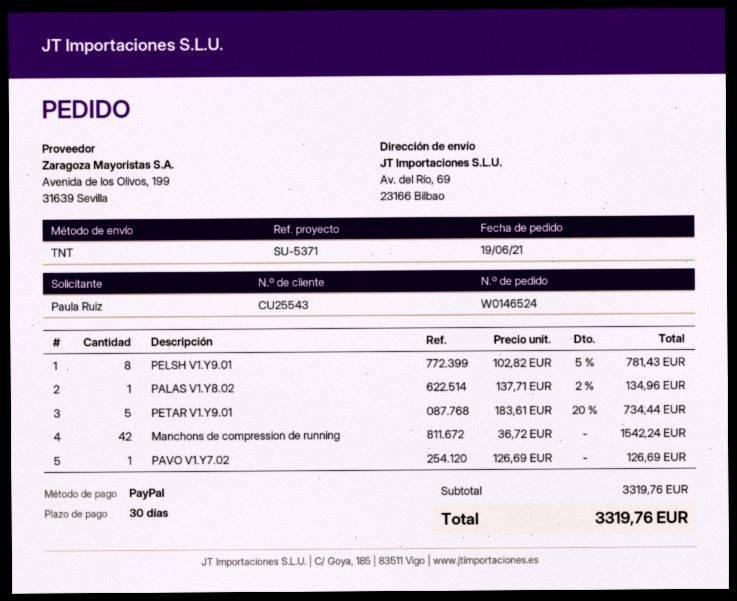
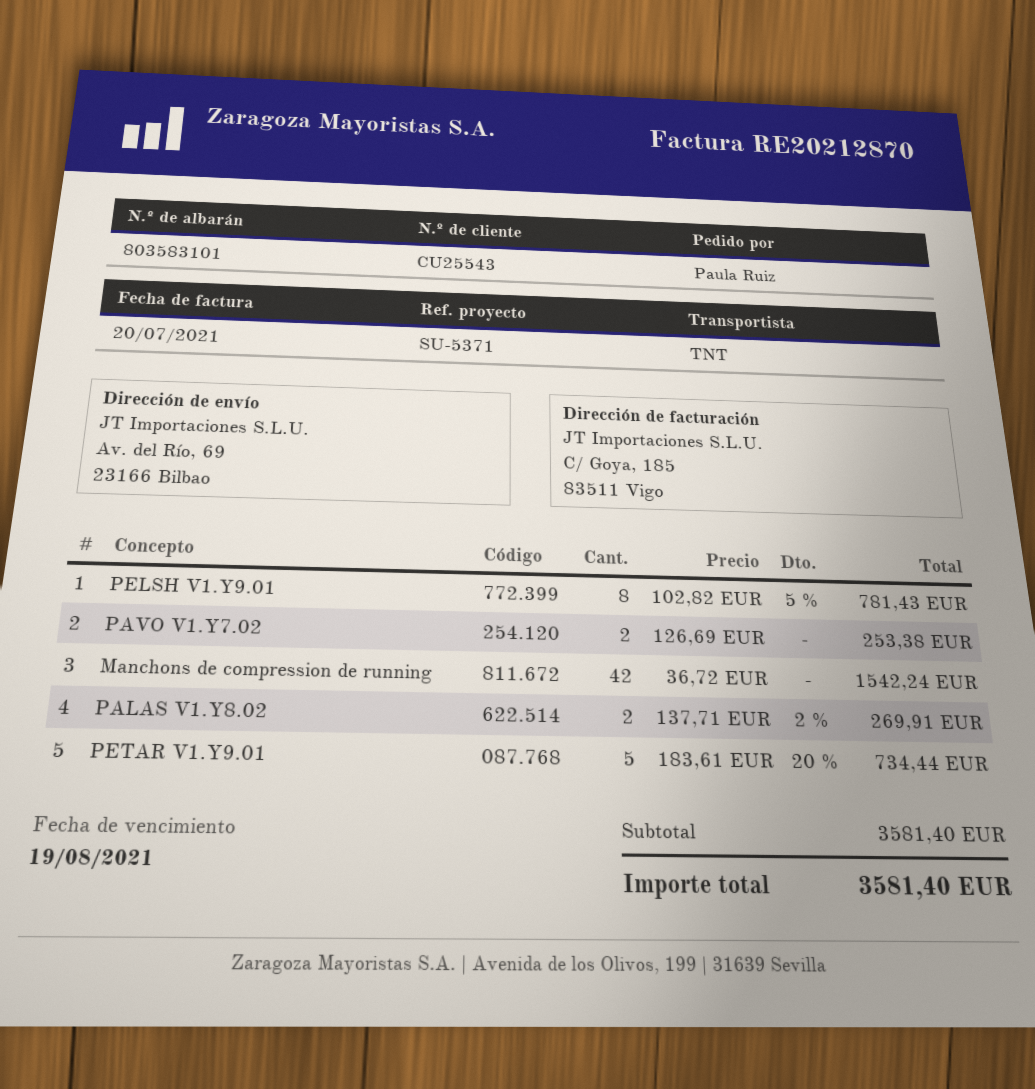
PALAS V1.Y8.02: 1 x 137.71 - 2% = 134.96 -> 2 x 137.71 - 2% = 269.91
PAVO V1.Y7.02: 1 x 126.69 = 126.69 -> 2 x 126.69 = 253.38
subtotal: 3319.76 -> 3581.40
total: 3319.76 -> 3581.40

